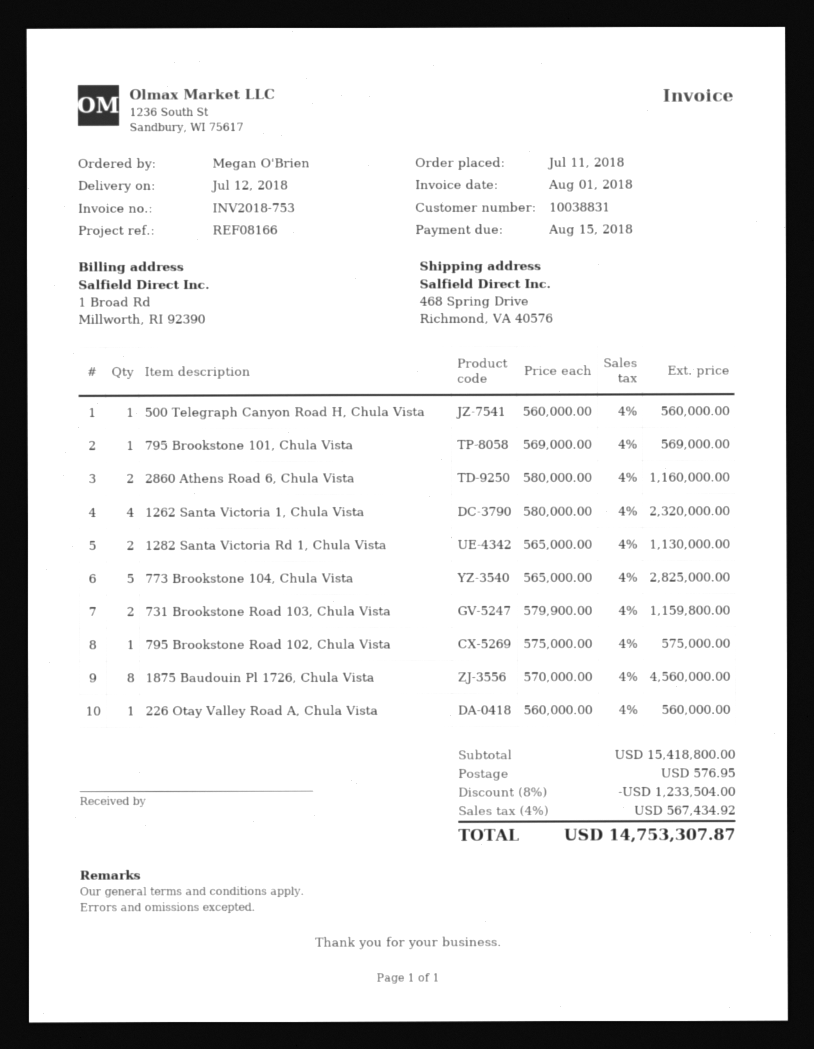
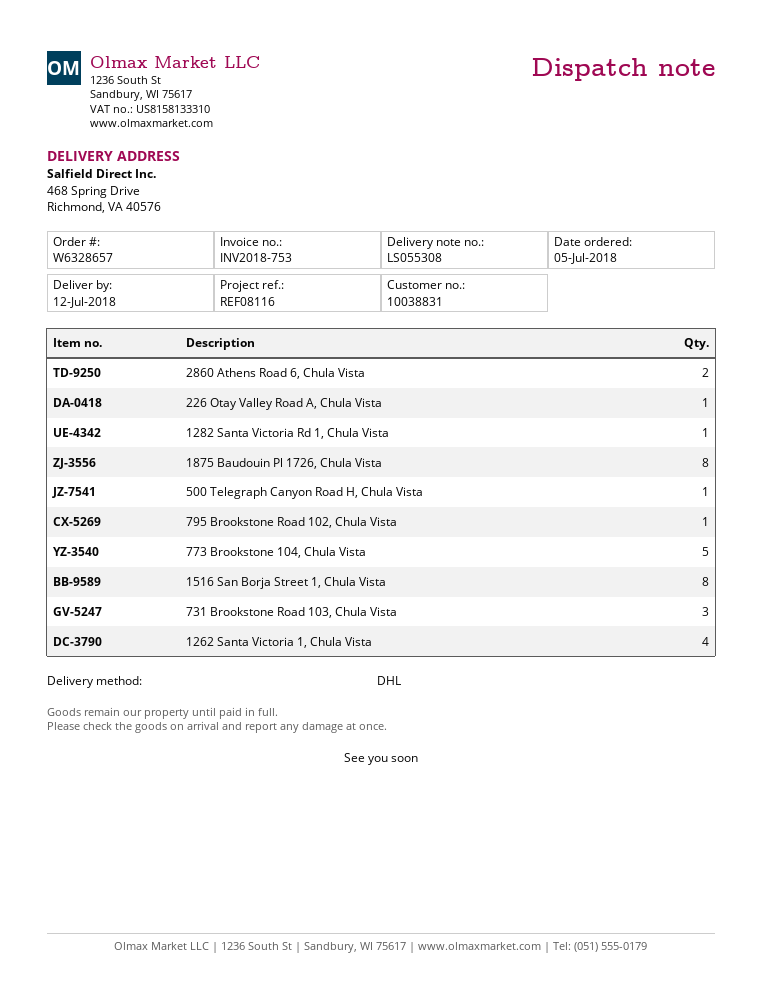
order date: 2018-07-11 -> 2018-07-05
reference: REF08166 -> REF08116
795 Brookstone 101, Chula Vista: 1 -> none
1282 Santa Victoria Rd 1, Chula Vista: 2 -> 1
731 Brookstone Road 103, Chula Vista: 2 -> 3
1516 San Borja Street 1, Chula Vista: none -> 8

